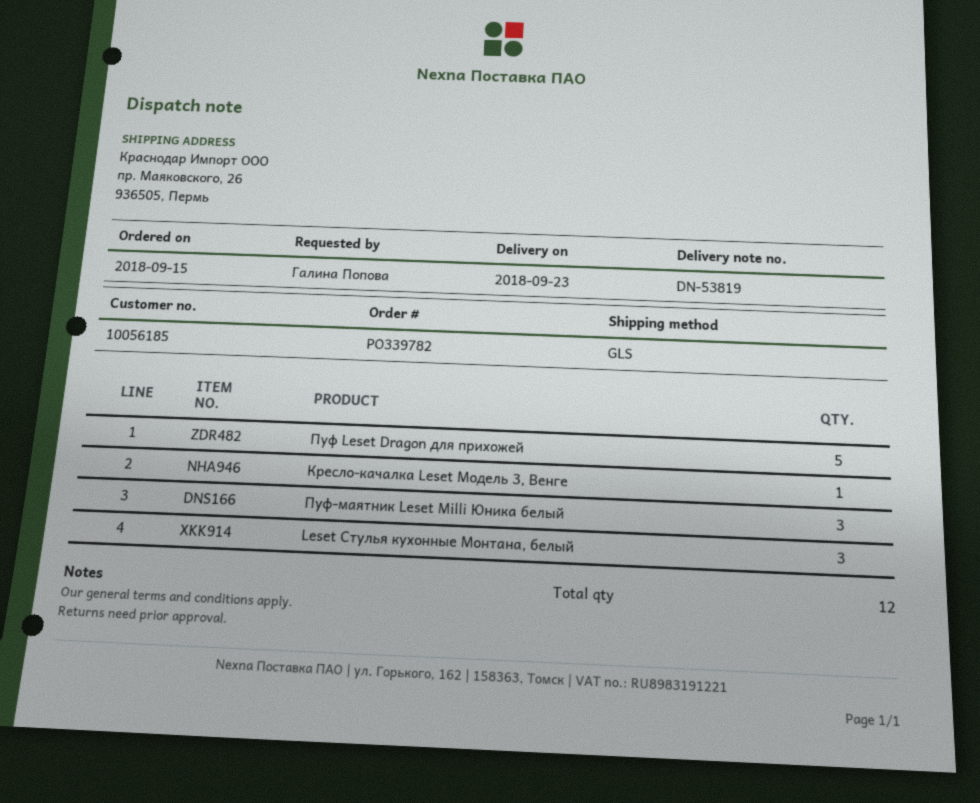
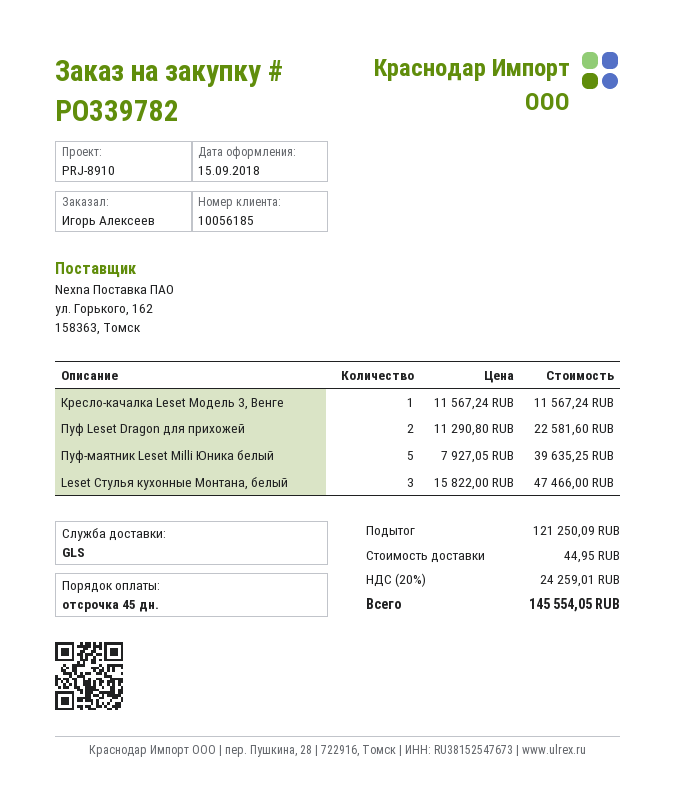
ordered by: Галина Попова -> Игорь Алексеев
Пуф Leset Dragon для прихожей: 5 -> 2
Пуф-маятник Leset Milli Юника белый: 3 -> 5

